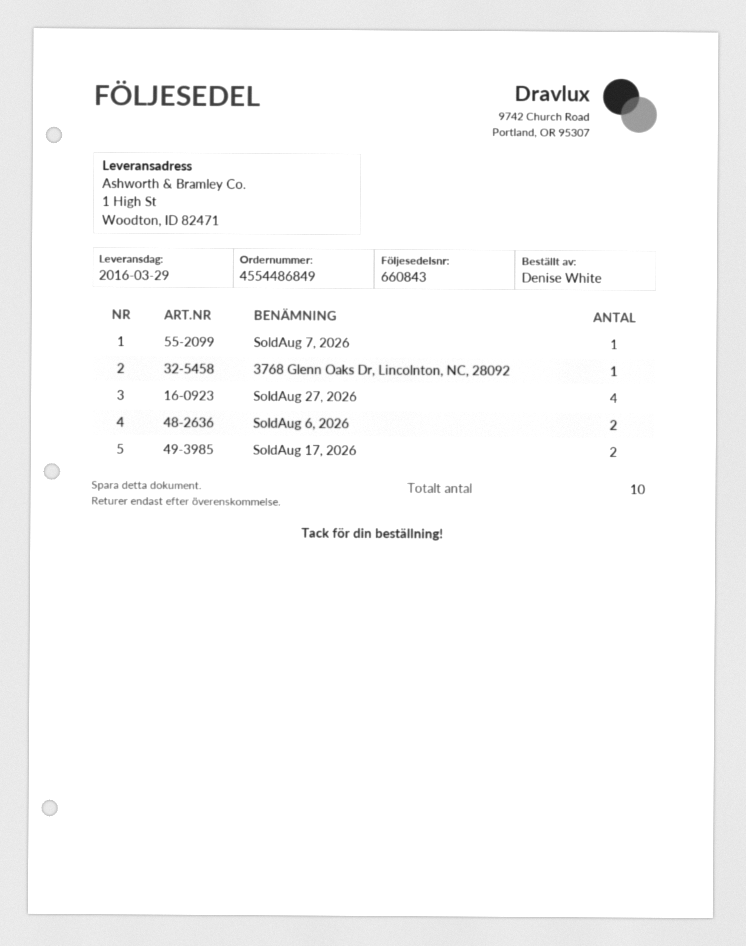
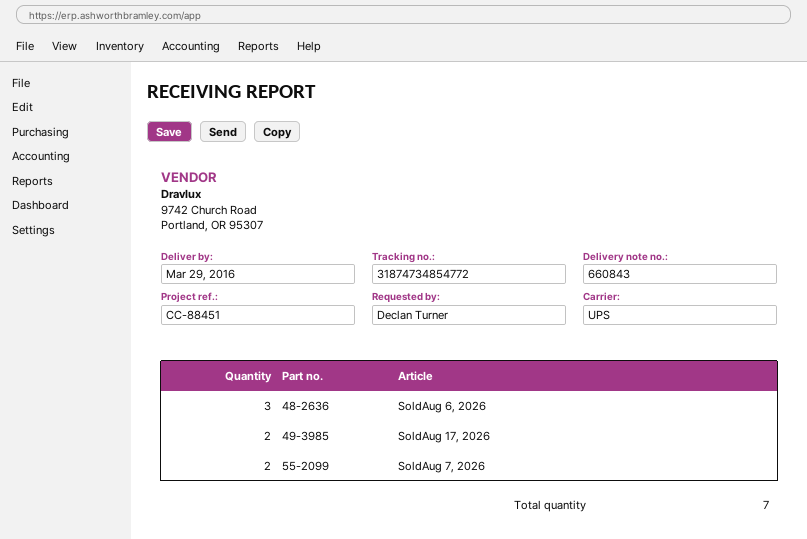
ordered by: Denise White -> Declan Turner
SoldAug 7, 2026: 1 -> 2
3768 Glenn Oaks Dr, Lincolnton, NC, 28092: 1 -> none
SoldAug 27, 2026: 4 -> none
SoldAug 6, 2026: 2 -> 3
total quantity: 10 -> 7

